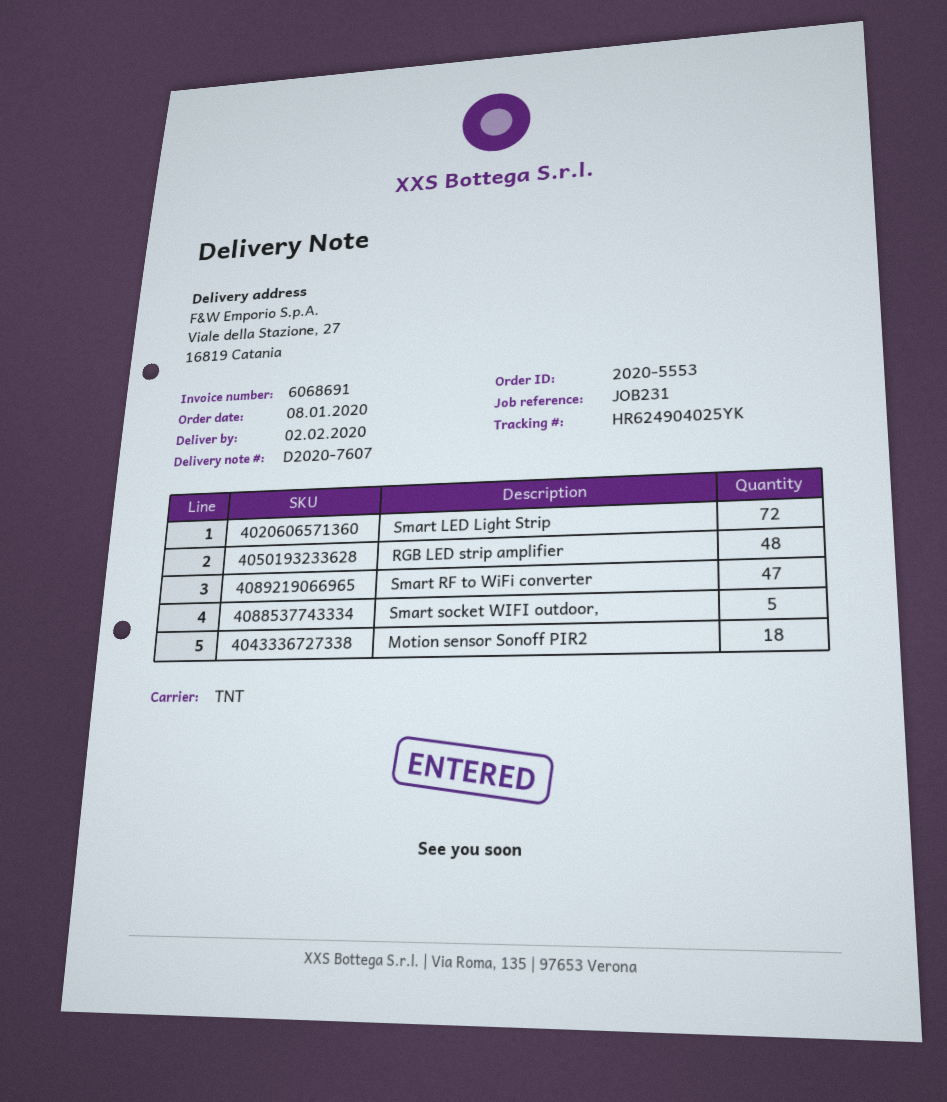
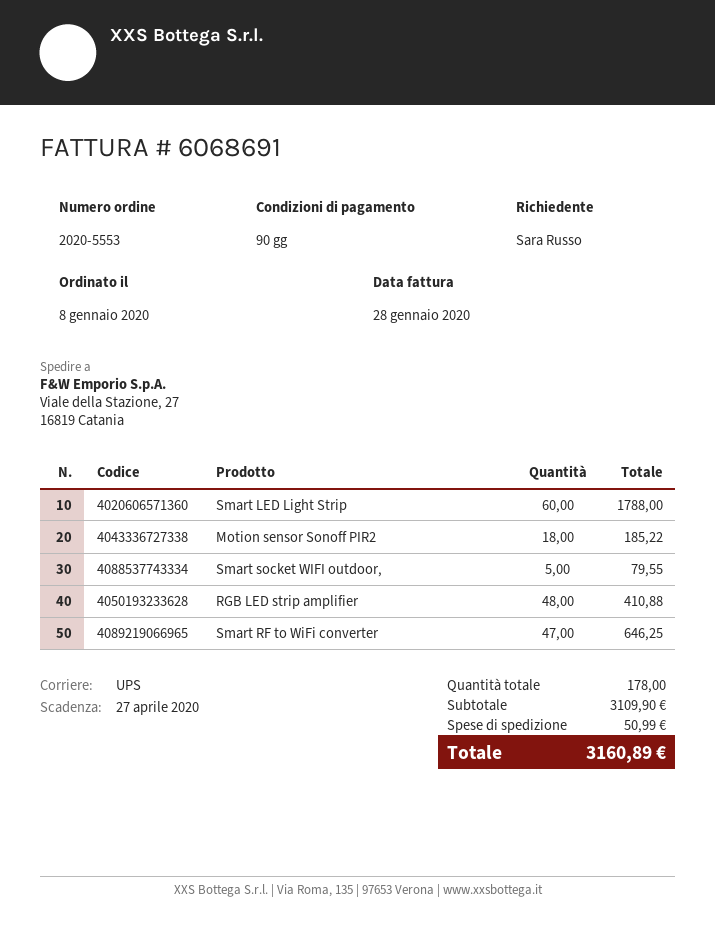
shipping method: TNT -> UPS
Smart LED Light Strip: 72 -> 60

